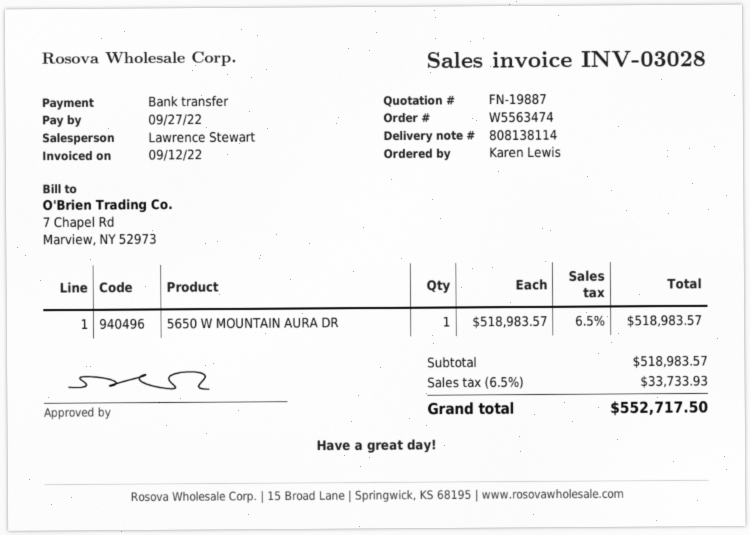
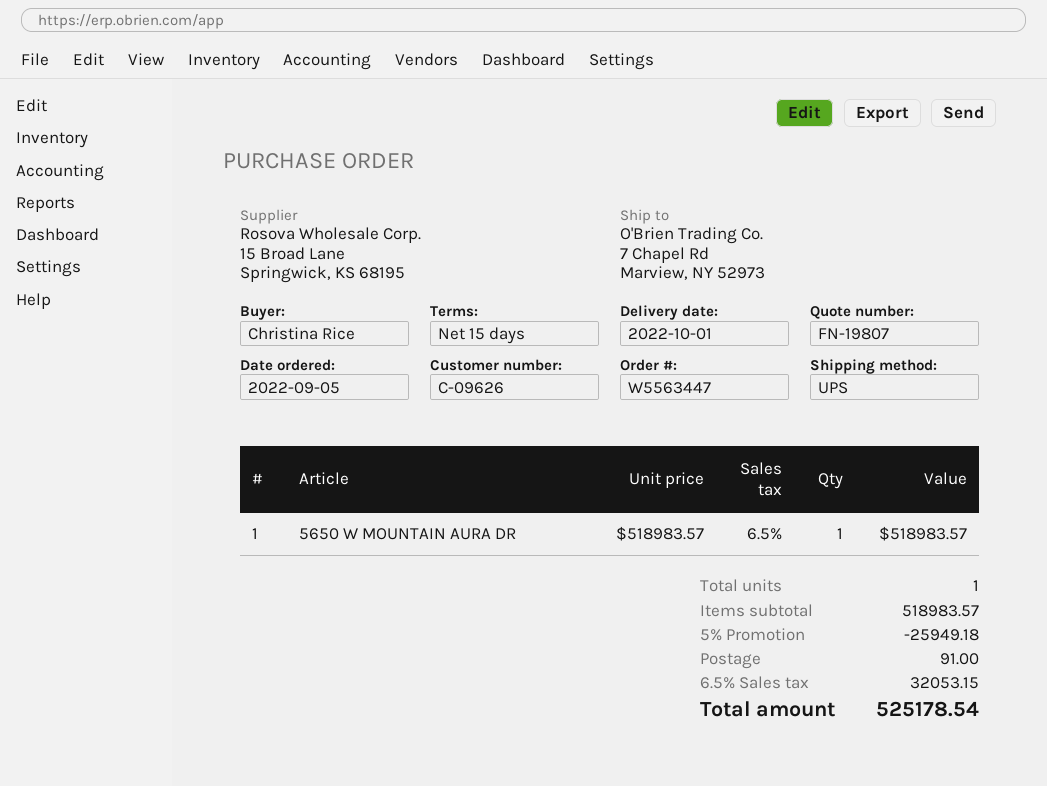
quote number: FN-19887 -> FN-19807
order number: W5563474 -> W5563447
ordered by: Karen Lewis -> Christina Rice
discount: none -> 5% = 25949.18
shipping: none -> 91.00
tax: 6.5% = 33733.93 -> 6.5% = 32053.15
total: 552717.50 -> 525178.54

